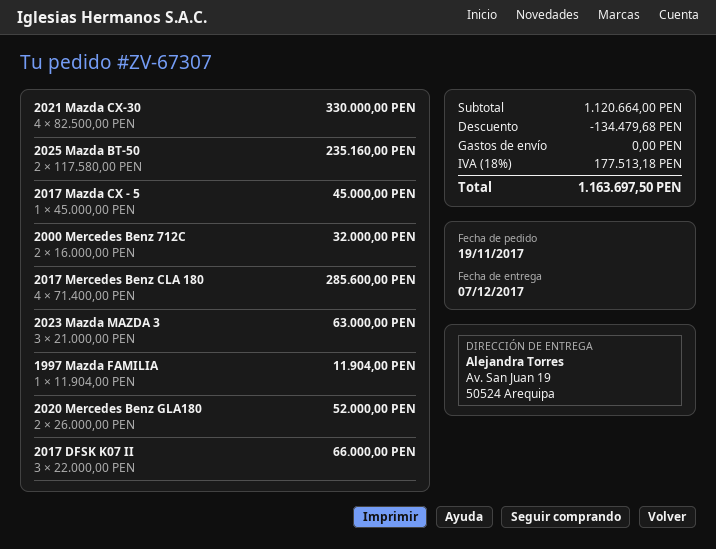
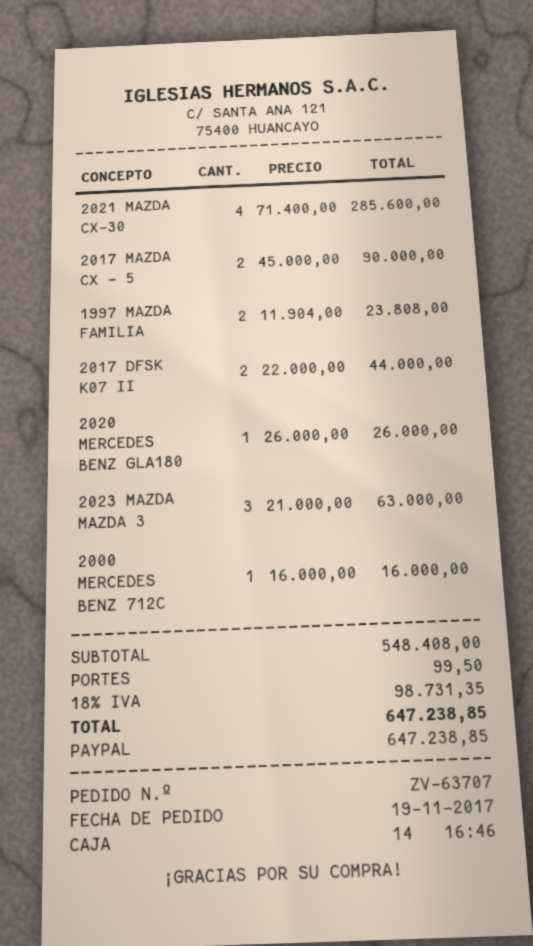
order number: ZV-67307 -> ZV-63707
2021 Mazda CX-30: 4 x 82500.00 = 330000.00 -> 4 x 71400.00 = 285600.00
2025 Mazda BT-50: 2 x 117580.00 = 235160.00 -> none
2017 Mazda CX - 5: 1 x 45000.00 = 45000.00 -> 2 x 45000.00 = 90000.00
2000 Mercedes Benz 712C: 2 x 16000.00 = 32000.00 -> 1 x 16000.00 = 16000.00
2017 Mercedes Benz CLA 180: 4 x 71400.00 = 285600.00 -> none
1997 Mazda FAMILIA: 1 x 11904.00 = 11904.00 -> 2 x 11904.00 = 23808.00
2020 Mercedes Benz GLA180: 2 x 26000.00 = 52000.00 -> 1 x 26000.00 = 26000.00
2017 DFSK K07 II: 3 x 22000.00 = 66000.00 -> 2 x 22000.00 = 44000.00
subtotal: 1120664.00 -> 548408.00
discount: 134479.68 -> none
shipping: 0.00 -> 99.50
tax: 18% = 177513.18 -> 18% = 98731.35
total: 1163697.50 -> 647238.85

